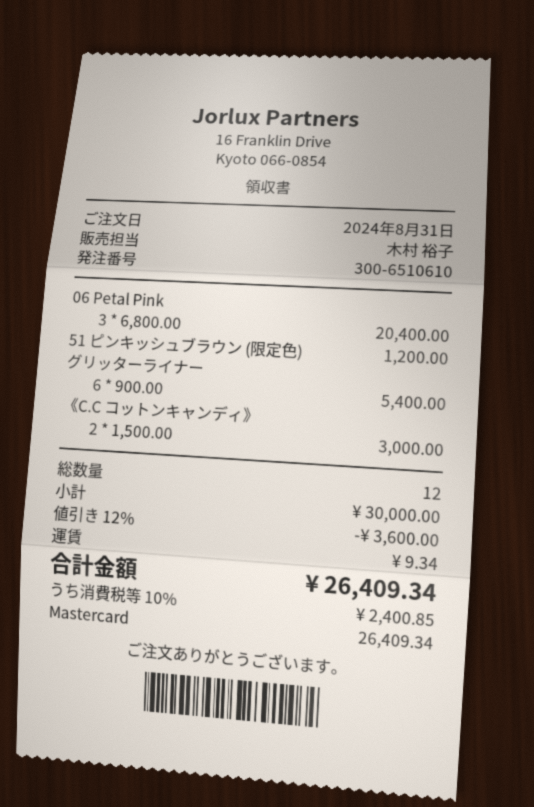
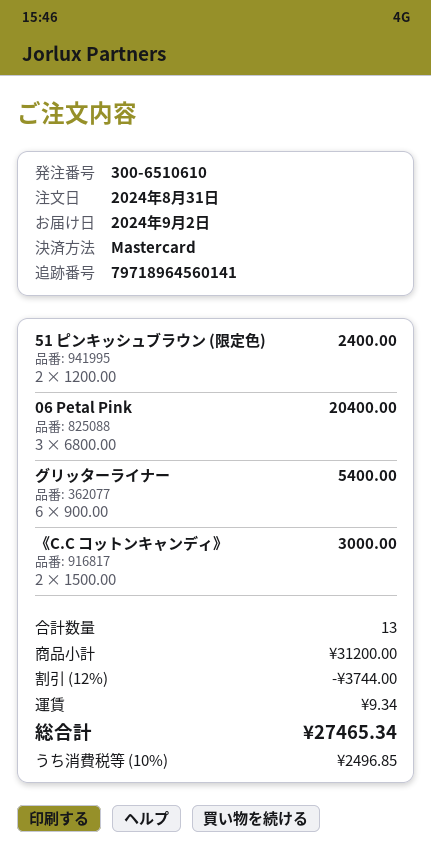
51 ピンキッシュブラウン (限定色): 1 x 1200.00 = 1200.00 -> 2 x 1200.00 = 2400.00
total quantity: 12 -> 13
subtotal: 30000.00 -> 31200.00
discount: 12% = 3600.00 -> 12% = 3744.00
tax: 10% = 2400.85 -> 10% = 2496.85
total: 26409.34 -> 27465.34

